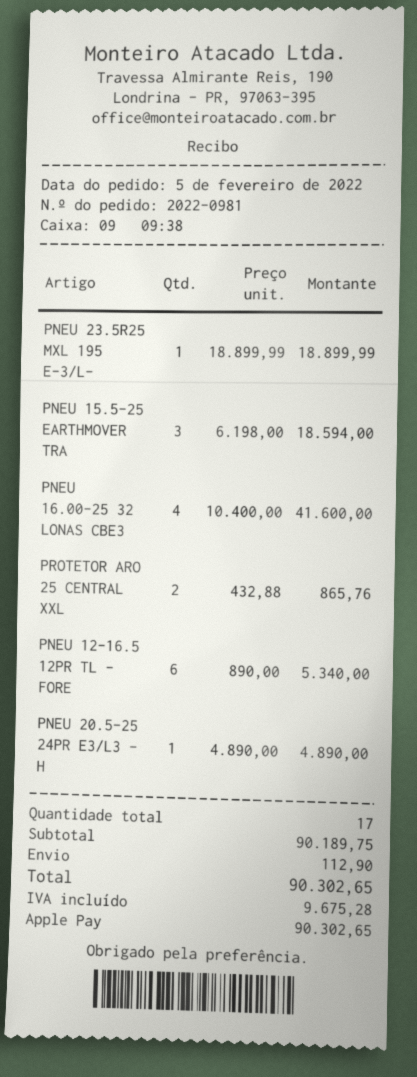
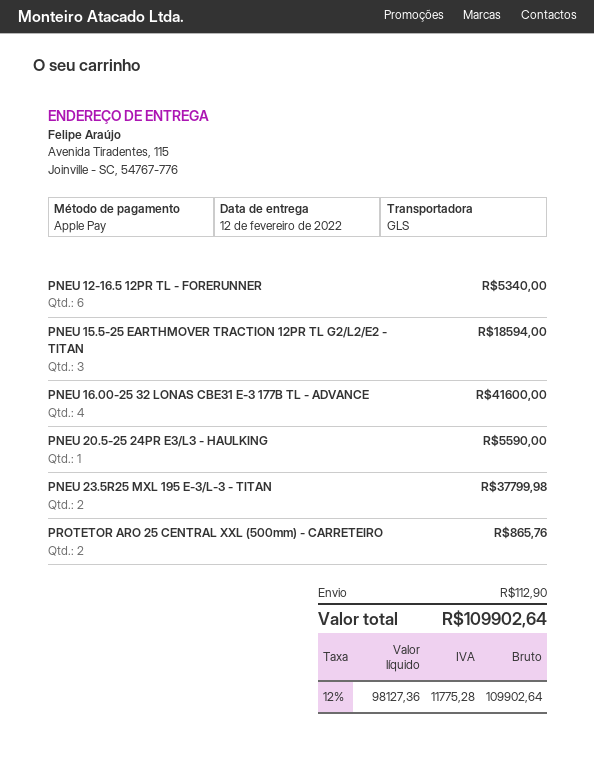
PNEU 23.5R25 MXL 195 E-3/L-: 1 for 18899.99 -> 2 for 37799.98
PNEU 20.5-25 24PR E3/L3 - H: 1 for 4890.00 -> 1 for 5590.00
tax: 9675.28 -> 11775.28
total: 90302.65 -> 109902.64

